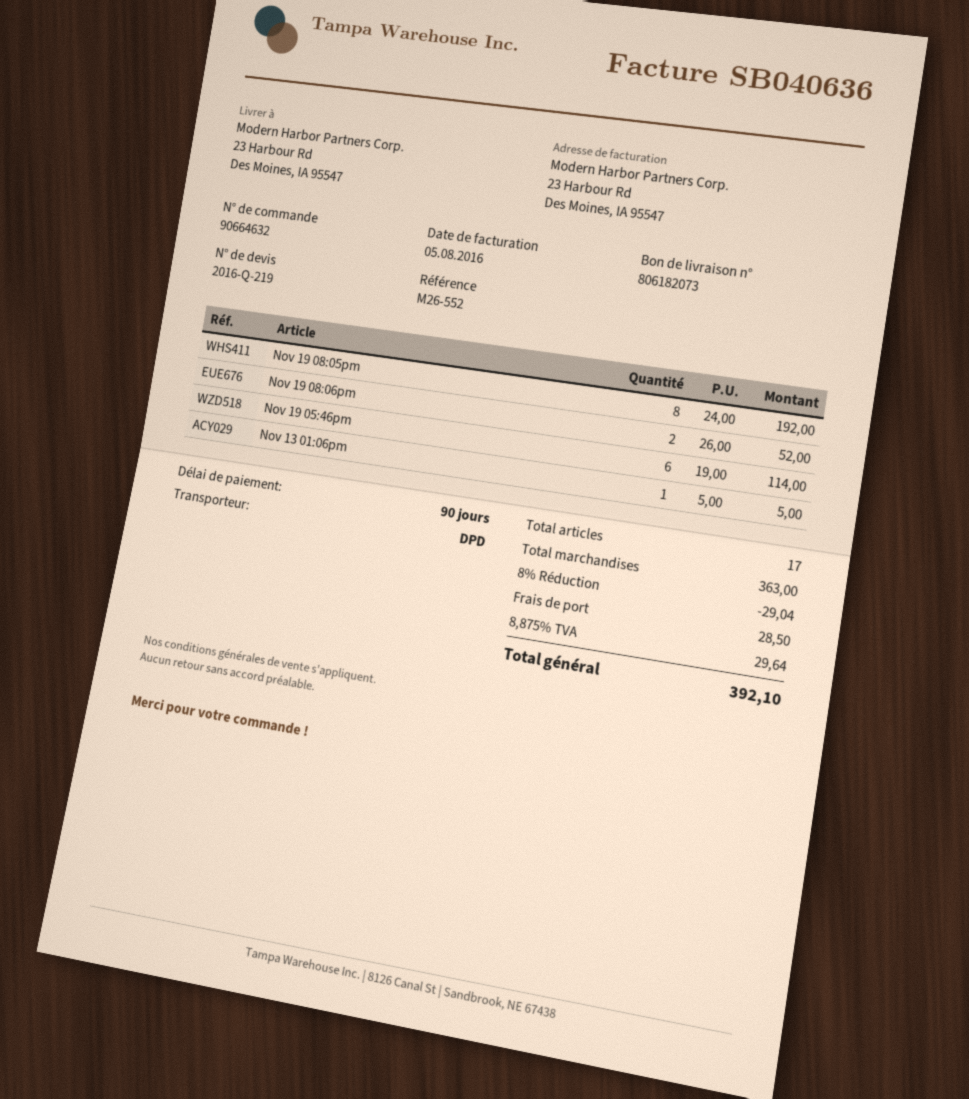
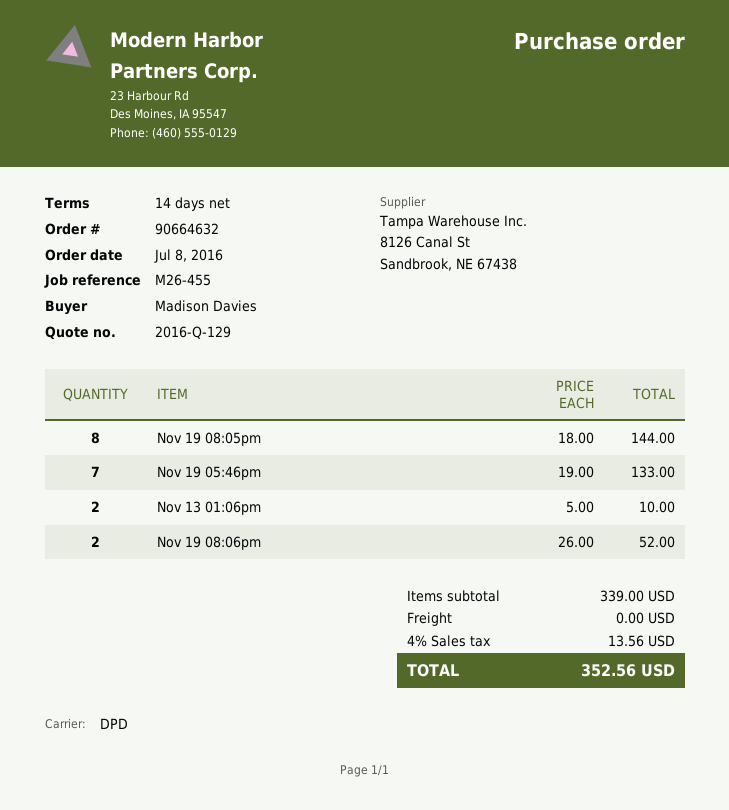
quote number: 2016-Q-219 -> 2016-Q-129
payment terms: 90 days -> 14 days
reference: M26-552 -> M26-455
Nov 19 08:05pm: 8 x 24.00 = 192.00 -> 8 x 18.00 = 144.00
Nov 19 05:46pm: 6 x 19.00 = 114.00 -> 7 x 19.00 = 133.00
Nov 13 01:06pm: 1 x 5.00 = 5.00 -> 2 x 5.00 = 10.00
subtotal: 363.00 -> 339.00
discount: 8% = 29.04 -> none
shipping: 28.50 -> 0.00
tax: 8.875% = 29.64 -> 4% = 13.56
total: 392.10 -> 352.56

